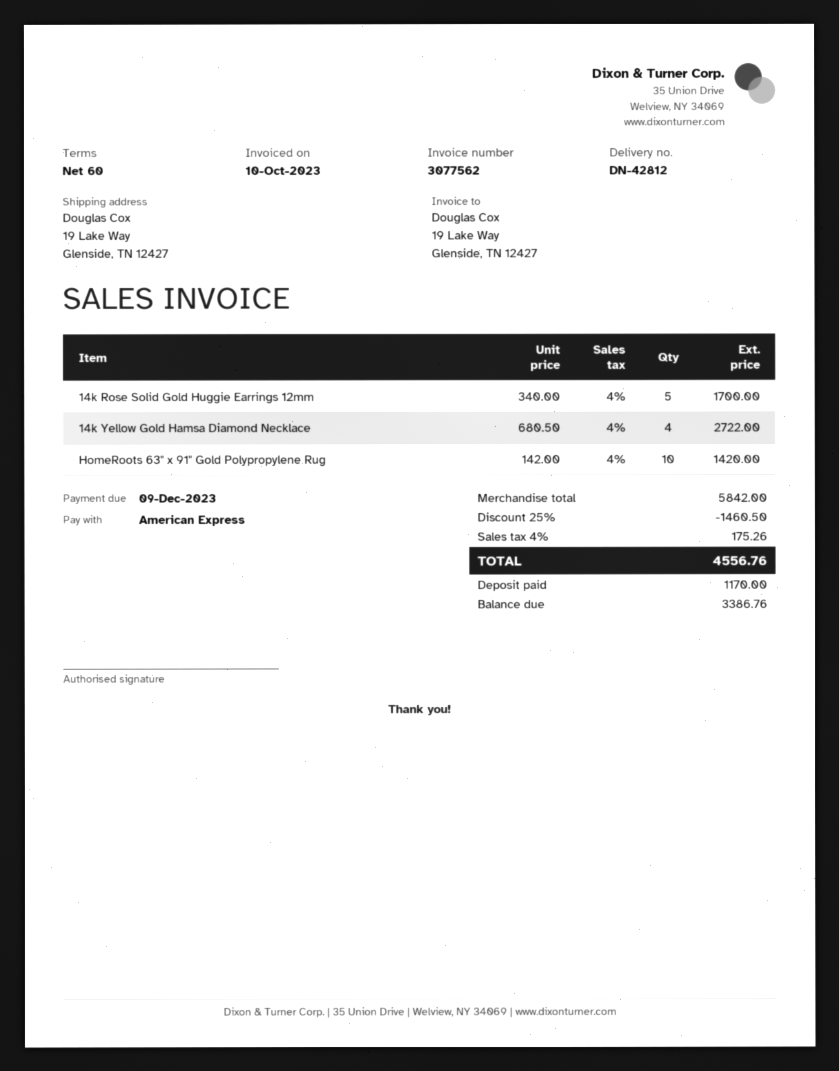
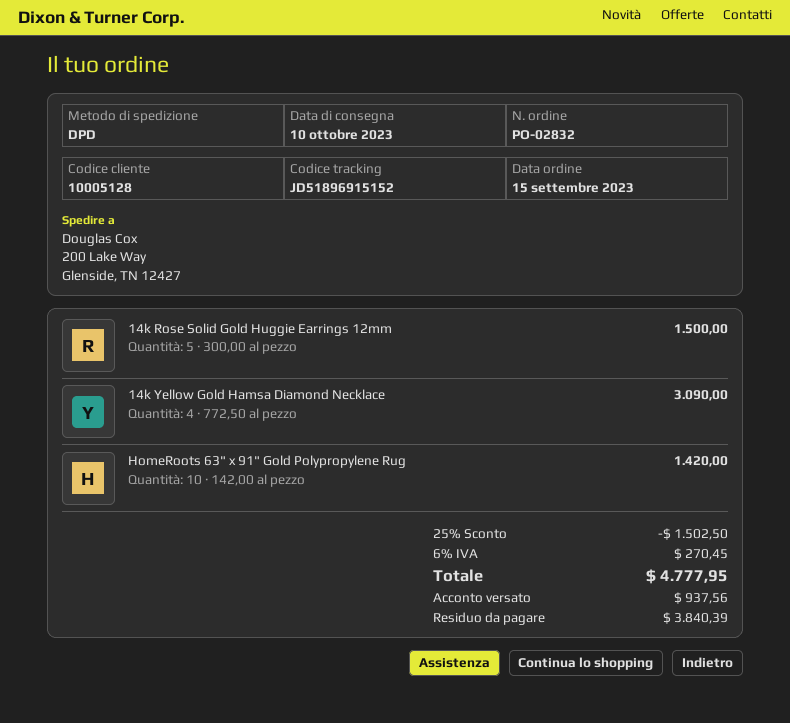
ship to: 19 Lake Way, Glenside, TN 12427 -> 200 Lake Way, Glenside, TN 12427
14k Rose Solid Gold Huggie Earrings 12mm: 5 x 340.00 = 1700.00 -> 5 x 300.00 = 1500.00
14k Yellow Gold Hamsa Diamond Necklace: 4 x 680.50 = 2722.00 -> 4 x 772.50 = 3090.00
discount: 25% = 1460.50 -> 25% = 1502.50
tax: 4% = 175.26 -> 6% = 270.45
total: 4556.76 -> 4777.95
deposit: 1170.00 -> 937.56
balance: 3386.76 -> 3840.39

